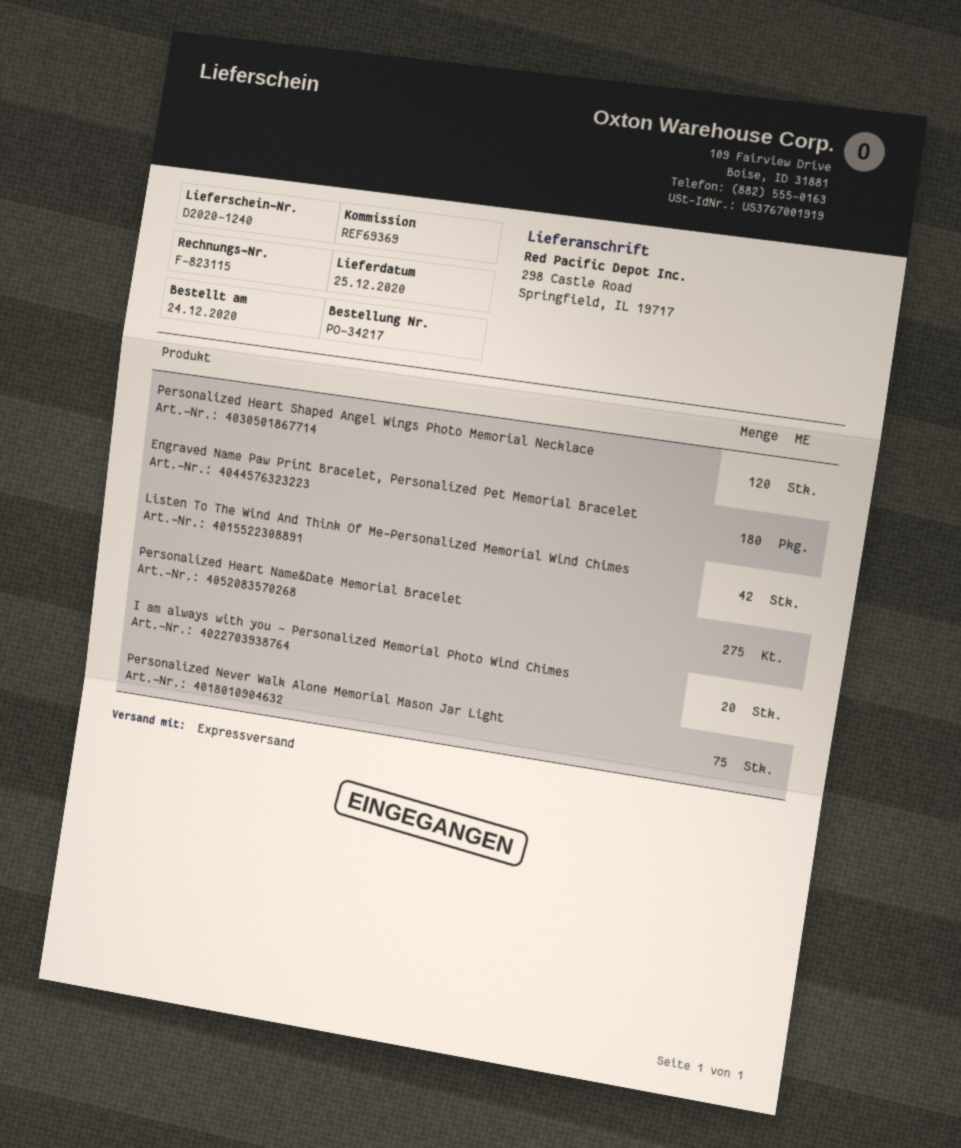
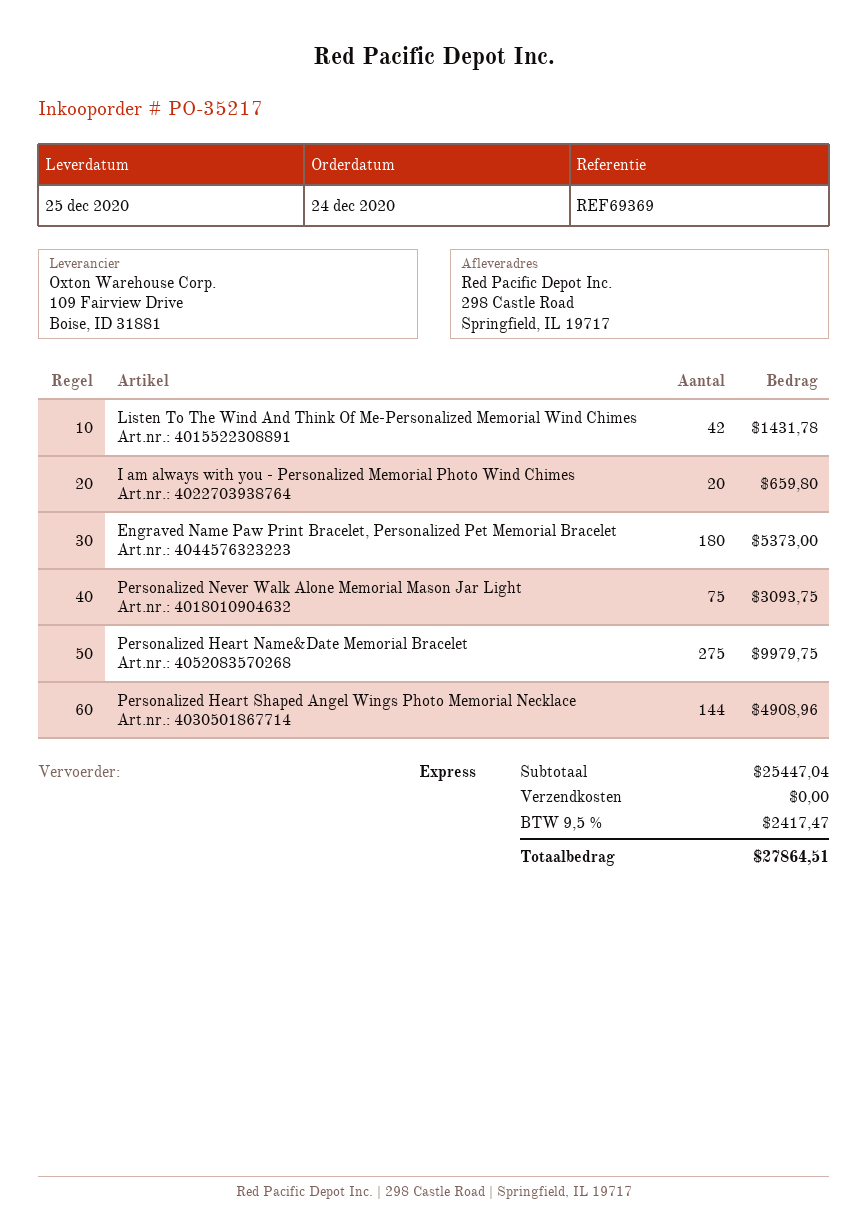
order number: PO-34217 -> PO-35217
Personalized Heart Shaped Angel Wings Photo Memorial Necklace: 120 -> 144

